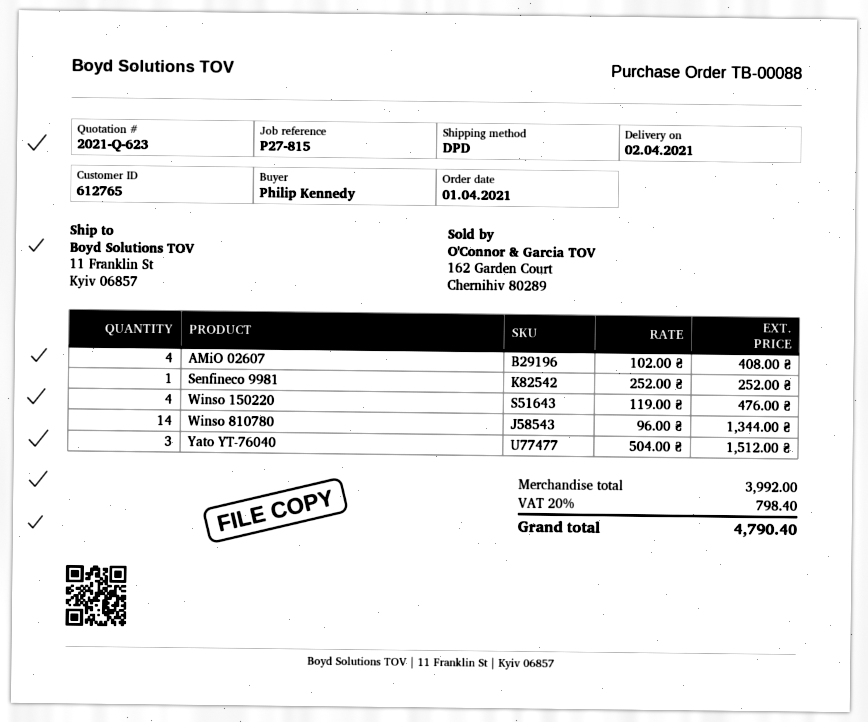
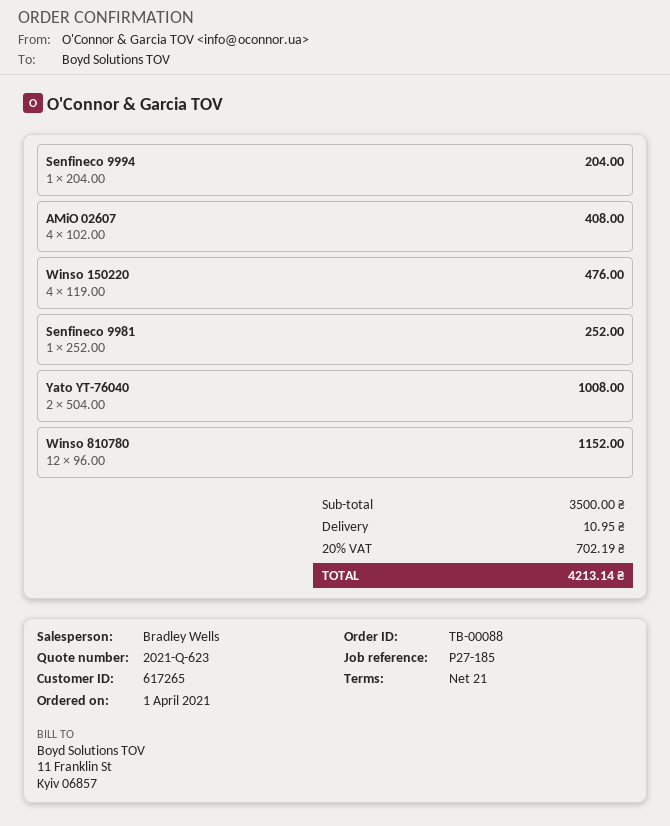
customer number: 612765 -> 617265
reference: P27-815 -> P27-185
Winso 810780: 14 x 96.00 = 1344.00 -> 12 x 96.00 = 1152.00
Yato YT-76040: 3 x 504.00 = 1512.00 -> 2 x 504.00 = 1008.00
Senfineco 9994: none -> 1 x 204.00 = 204.00
subtotal: 3992.00 -> 3500.00
shipping: none -> 10.95
tax: 20% = 798.40 -> 20% = 702.19
total: 4790.40 -> 4213.14

